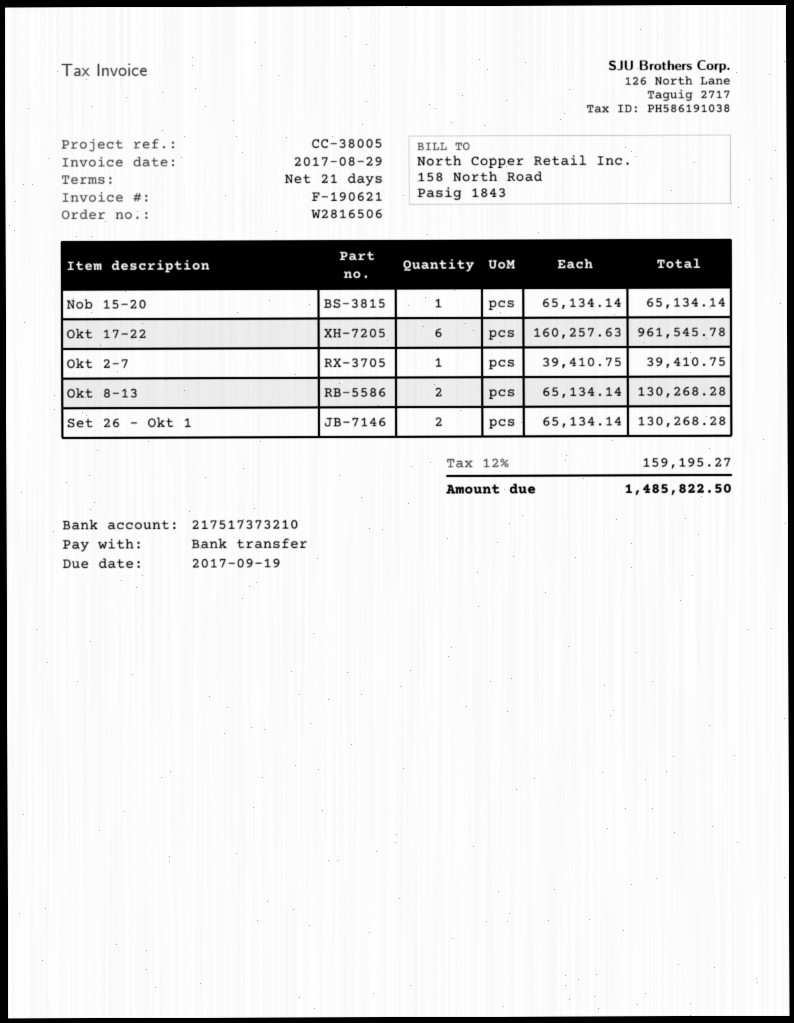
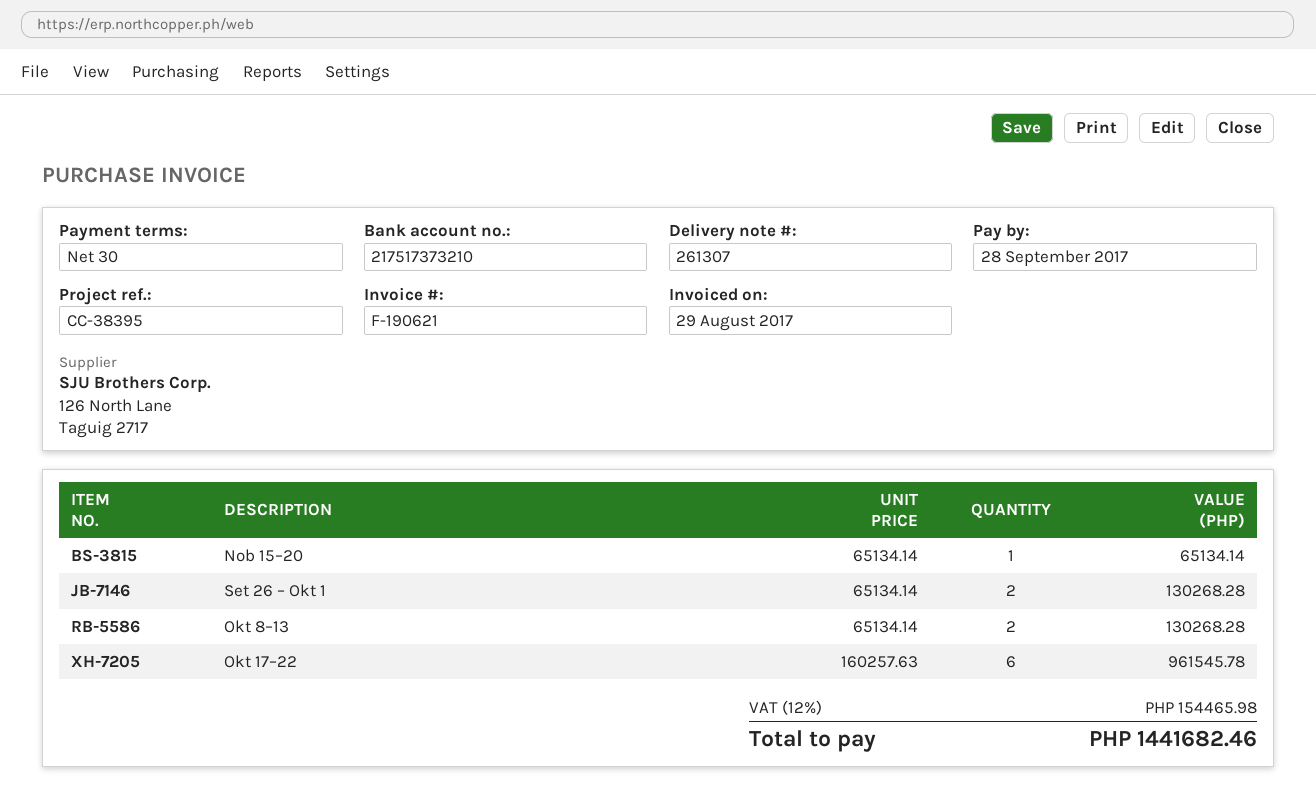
payment terms: 21 days -> 30 days
due date: 2017-09-19 -> 2017-09-28
reference: CC-38005 -> CC-38395
Okt 2–7: 1 x 39410.75 = 39410.75 -> none
tax: 12% = 159195.27 -> 12% = 154465.98
total: 1485822.50 -> 1441682.46

